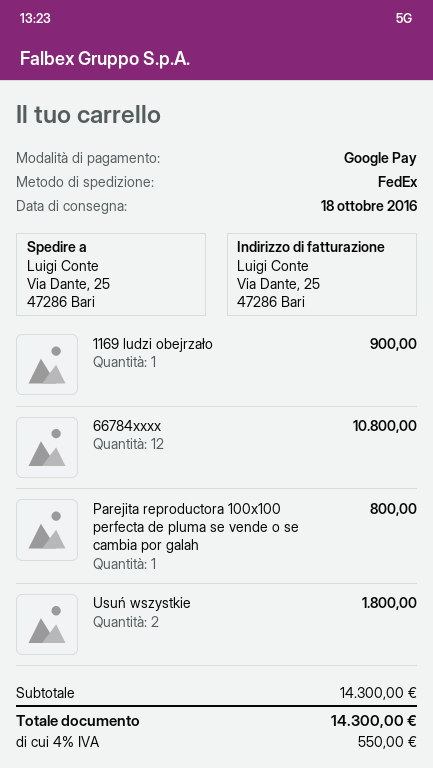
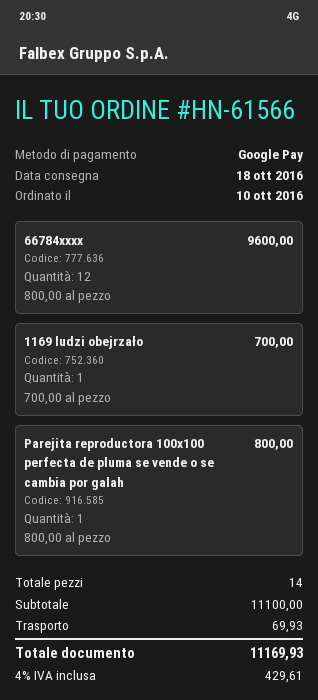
1169 ludzi obejrzało: 1 for 900.00 -> 1 for 700.00
66784xxxx: 12 for 10800.00 -> 12 for 9600.00
Usuń wszystkie: 2 for 1800.00 -> none
subtotal: 14300.00 -> 11100.00
shipping: none -> 69.93
tax: 4% = 550.00 -> 4% = 429.61
total: 14300.00 -> 11169.93

